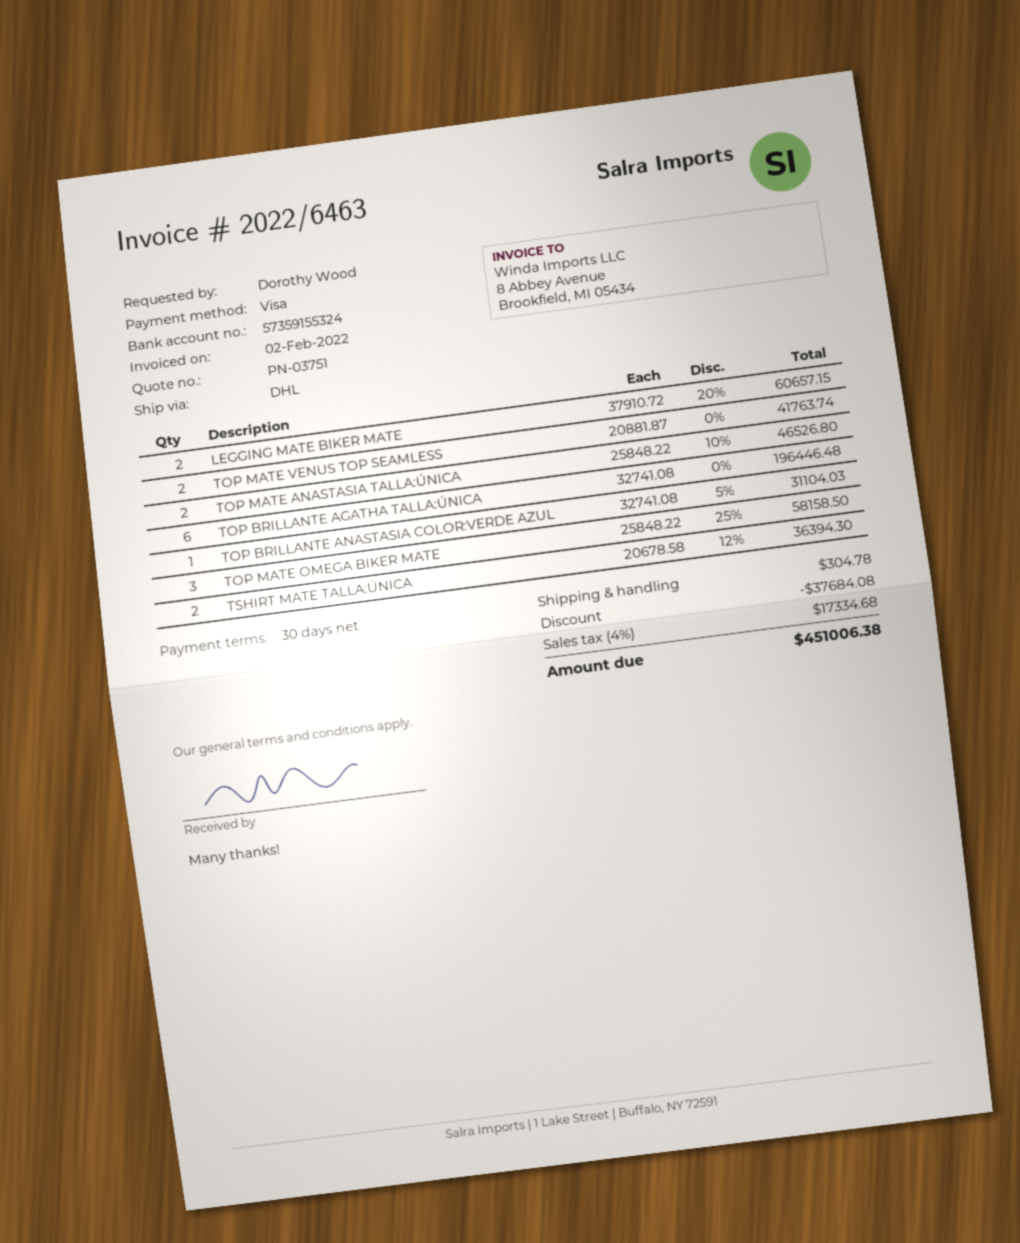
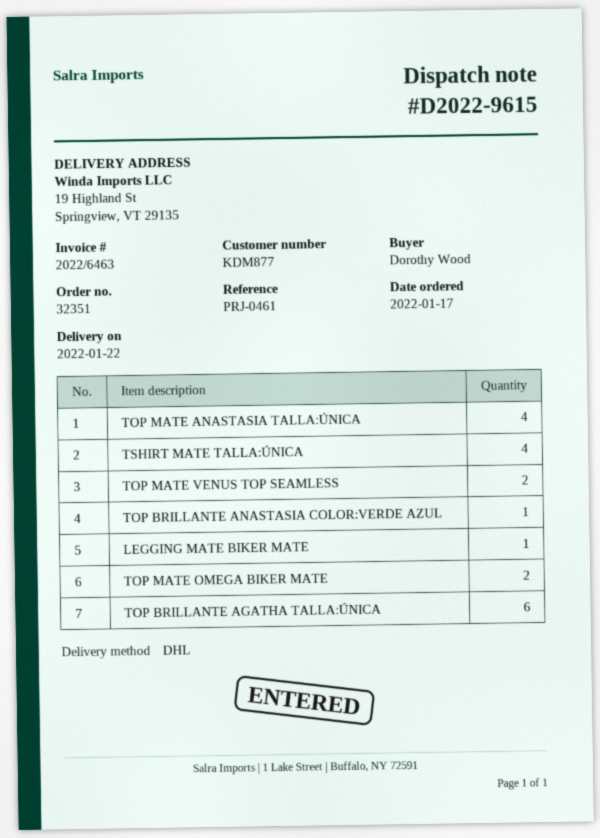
LEGGING MATE BIKER MATE: 2 -> 1
TOP MATE ANASTASIA TALLA:ÚNICA: 2 -> 4
TOP MATE OMEGA BIKER MATE: 3 -> 2
TSHIRT MATE TALLA:ÚNICA: 2 -> 4

